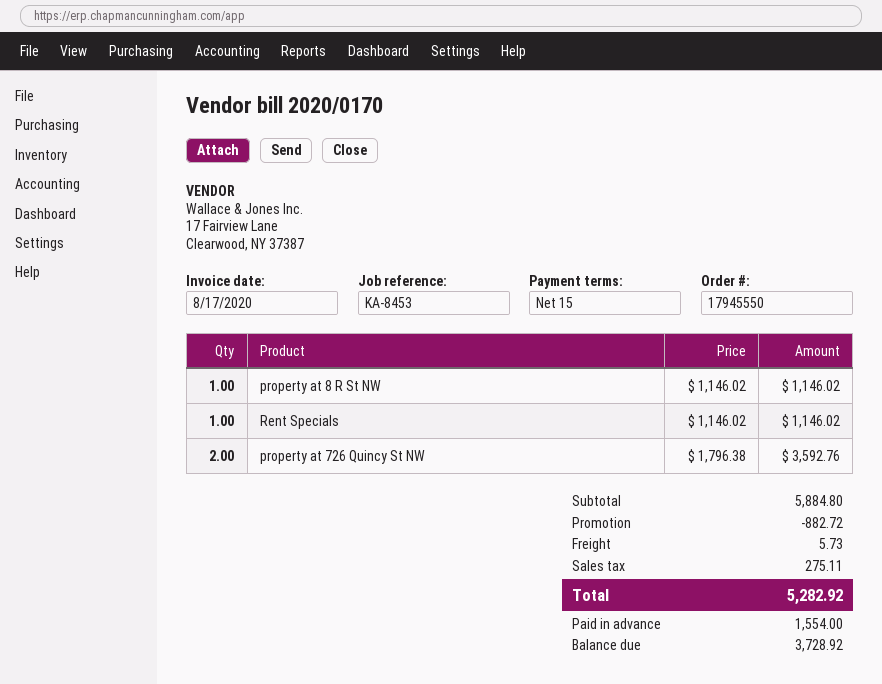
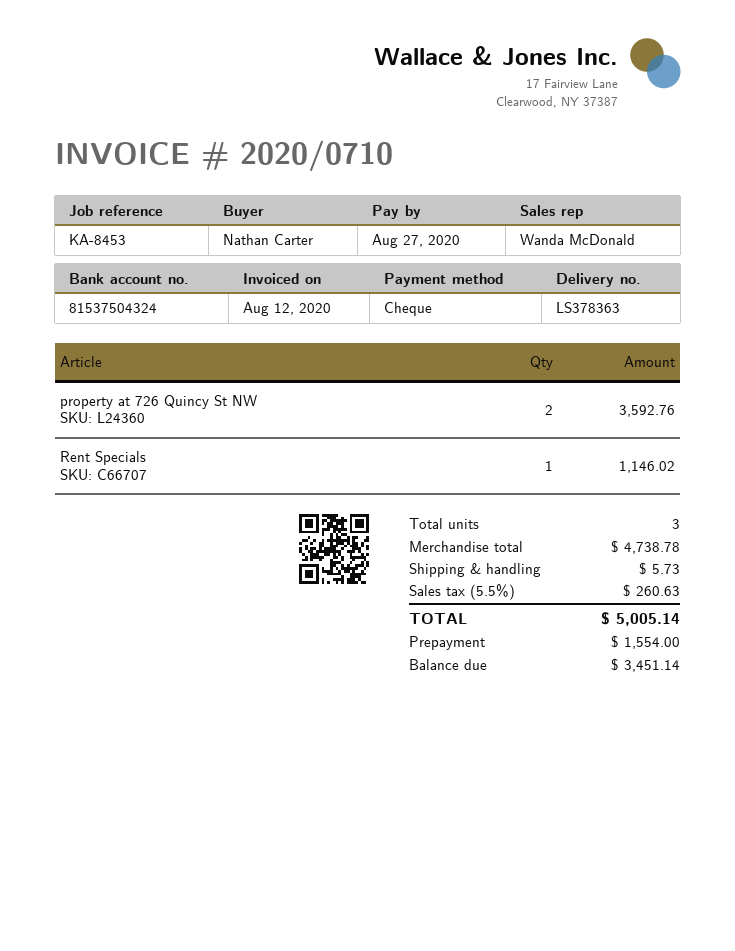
invoice number: 2020/0170 -> 2020/0710
invoice date: 2020-08-17 -> 2020-08-12
property at 8 R St NW: 1 for 1146.02 -> none
subtotal: 5884.80 -> 4738.78
discount: 882.72 -> none
tax: 275.11 -> 260.63
total: 5282.92 -> 5005.14
balance: 3728.92 -> 3451.14

